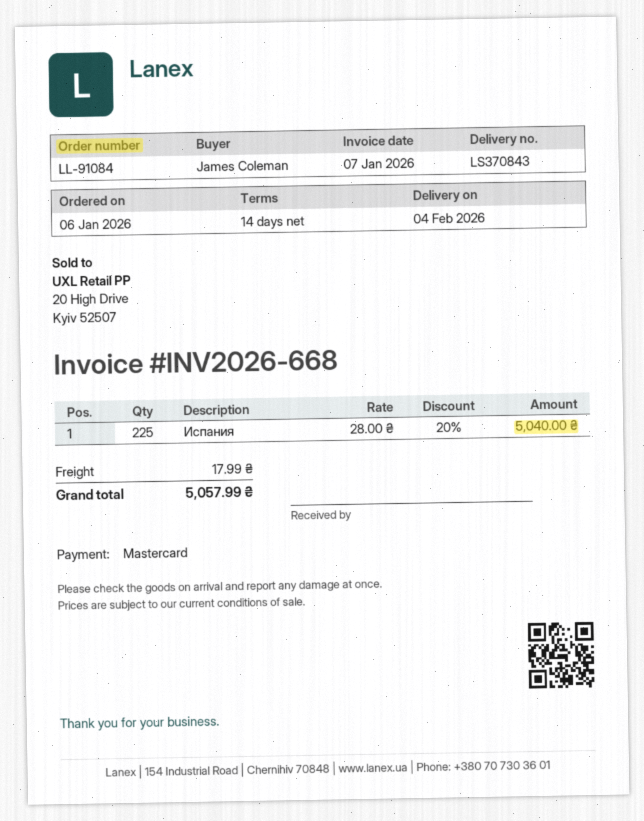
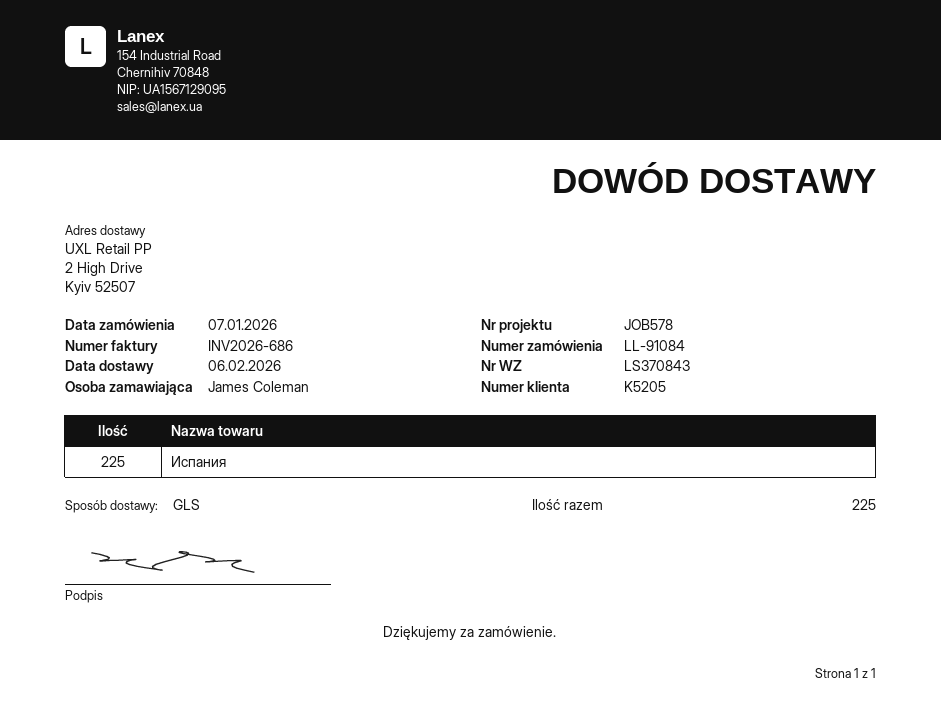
order date: 2026-01-06 -> 2026-01-07
delivery date: 2026-02-04 -> 2026-02-06
invoice number: INV2026-668 -> INV2026-686

